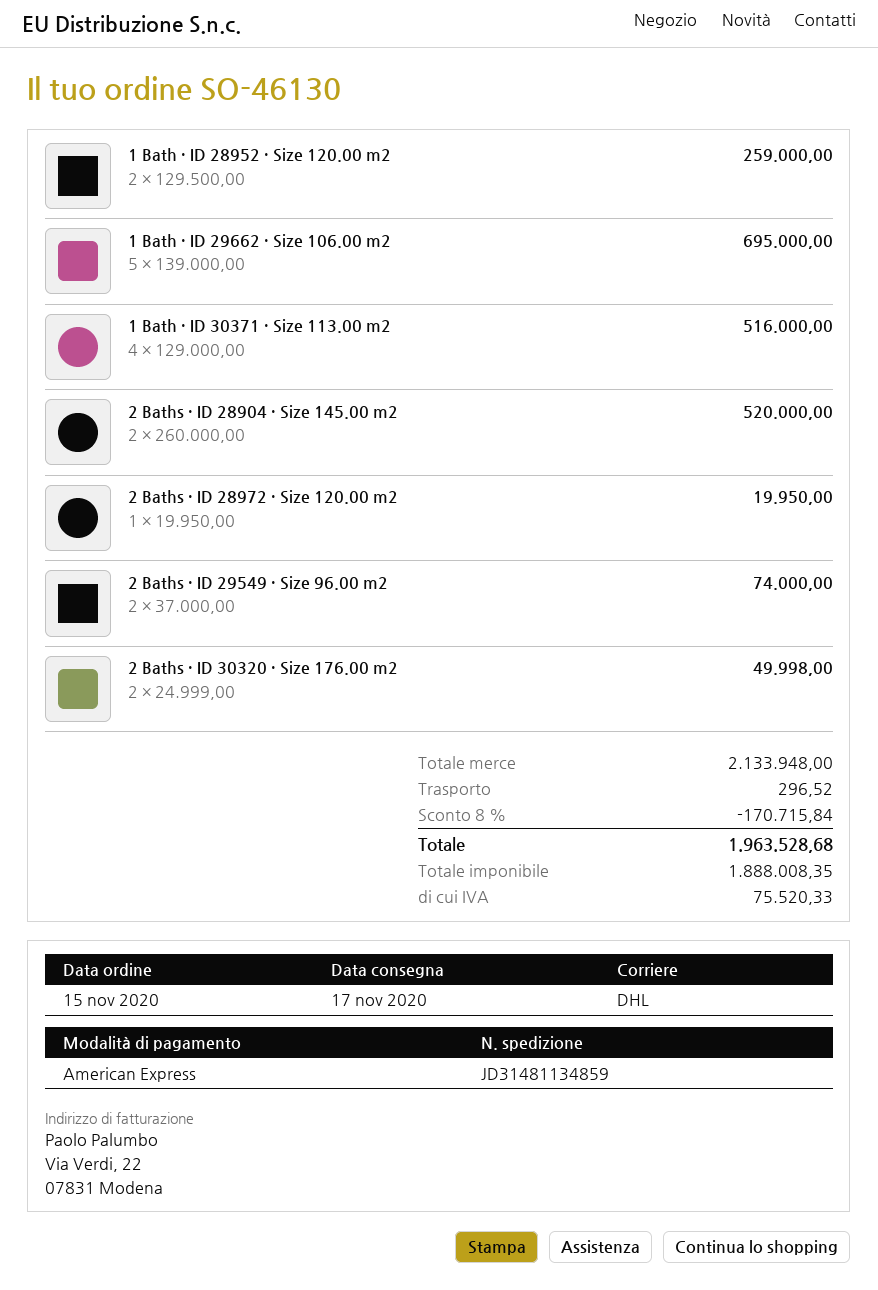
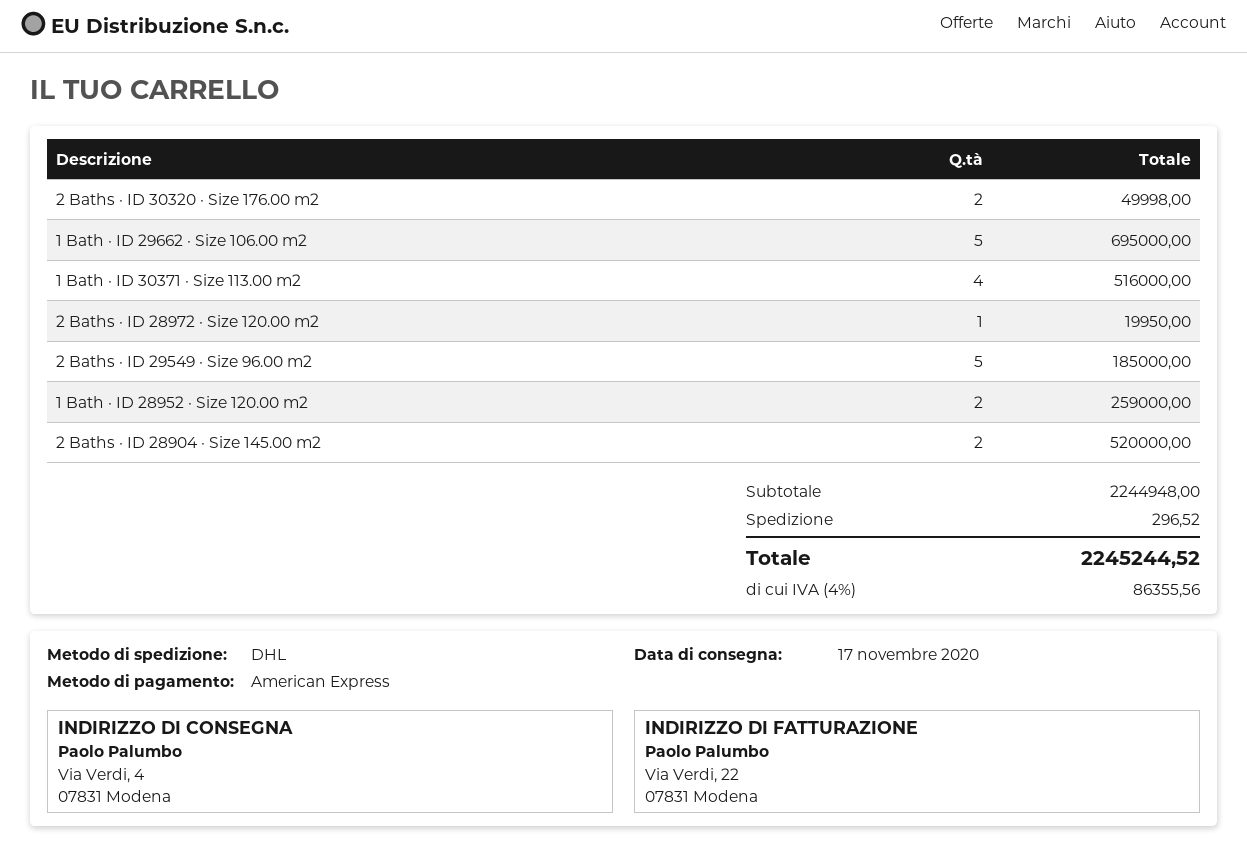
2 Baths · ID 29549 · Size 96.00 m2: 2 for 74000.00 -> 5 for 185000.00
subtotal: 2133948.00 -> 2244948.00
discount: 8% = 170715.84 -> none
tax: 75520.33 -> 86355.56
total: 1963528.68 -> 2245244.52

